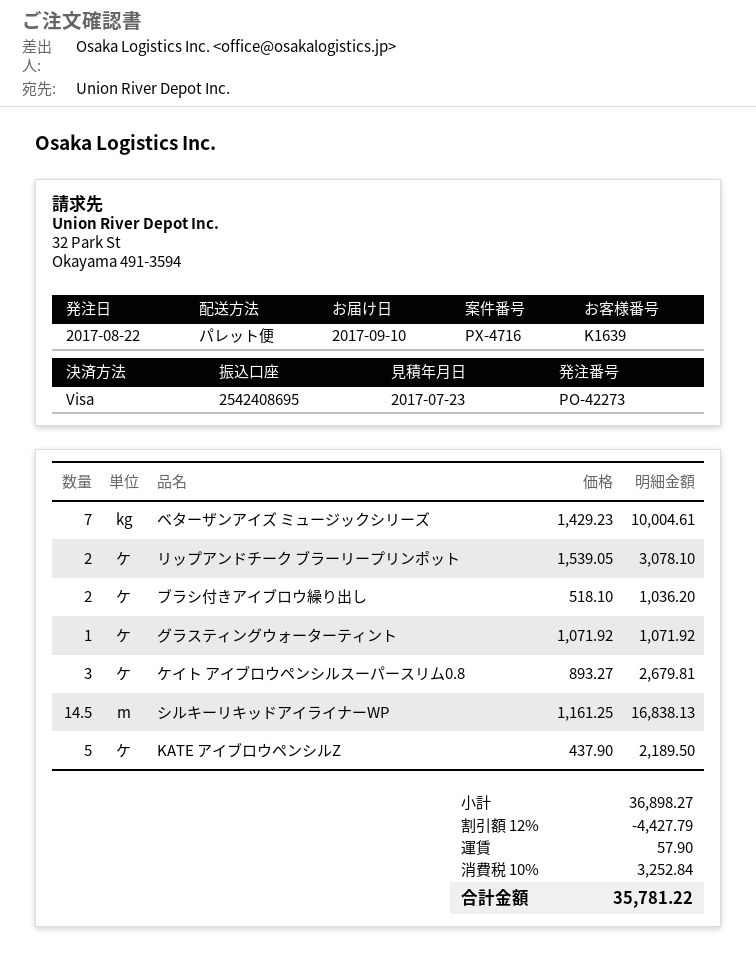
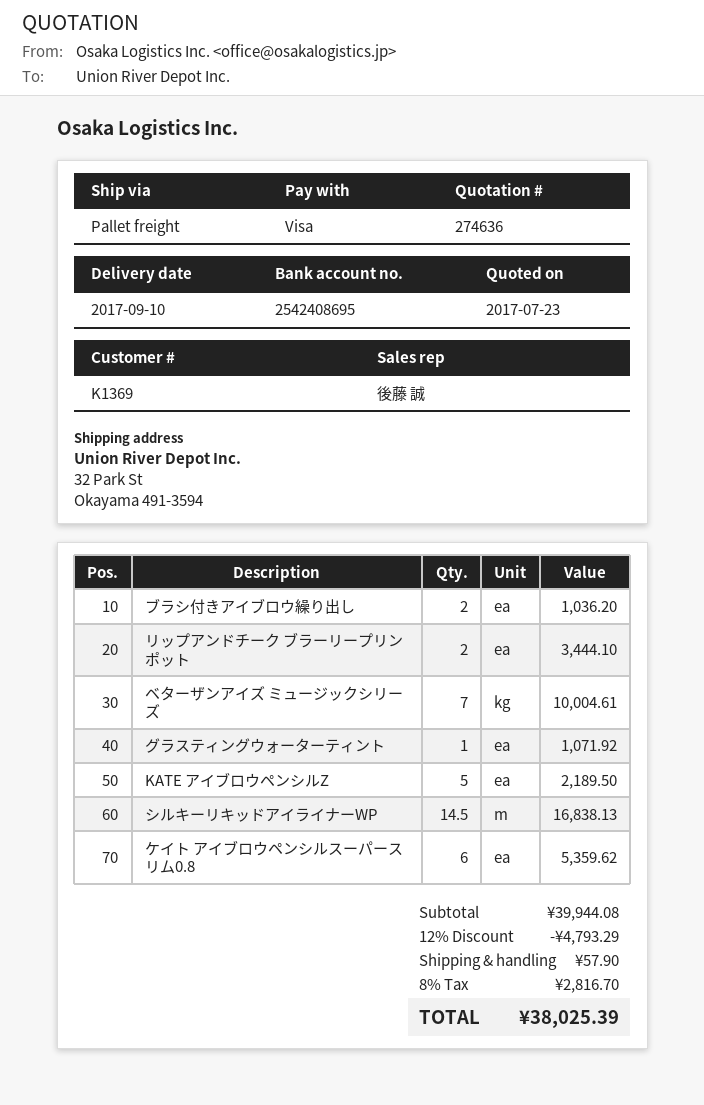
customer number: K1639 -> K1369
リップアンドチーク ブラーリープリンポット: 2 for 3078.10 -> 2 for 3444.10
ケイト アイブロウペンシルスーパースリム0.8: 3 for 2679.81 -> 6 for 5359.62
subtotal: 36898.27 -> 39944.08
discount: 12% = 4427.79 -> 12% = 4793.29
tax: 10% = 3252.84 -> 8% = 2816.70
total: 35781.22 -> 38025.39

